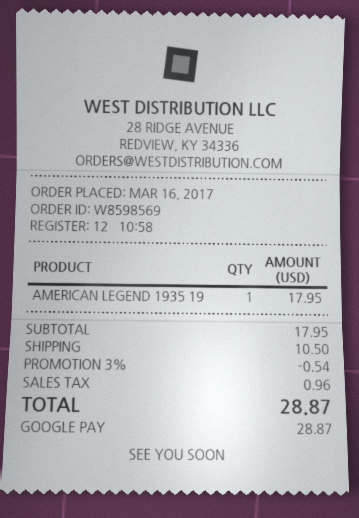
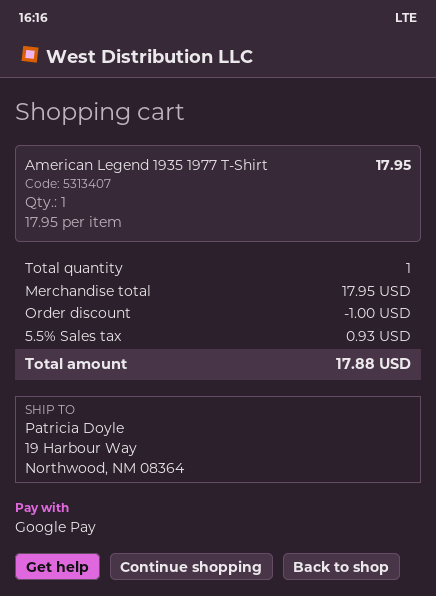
discount: 0.54 -> 1.00
shipping: 10.50 -> none
tax: 0.96 -> 0.93
total: 28.87 -> 17.88

